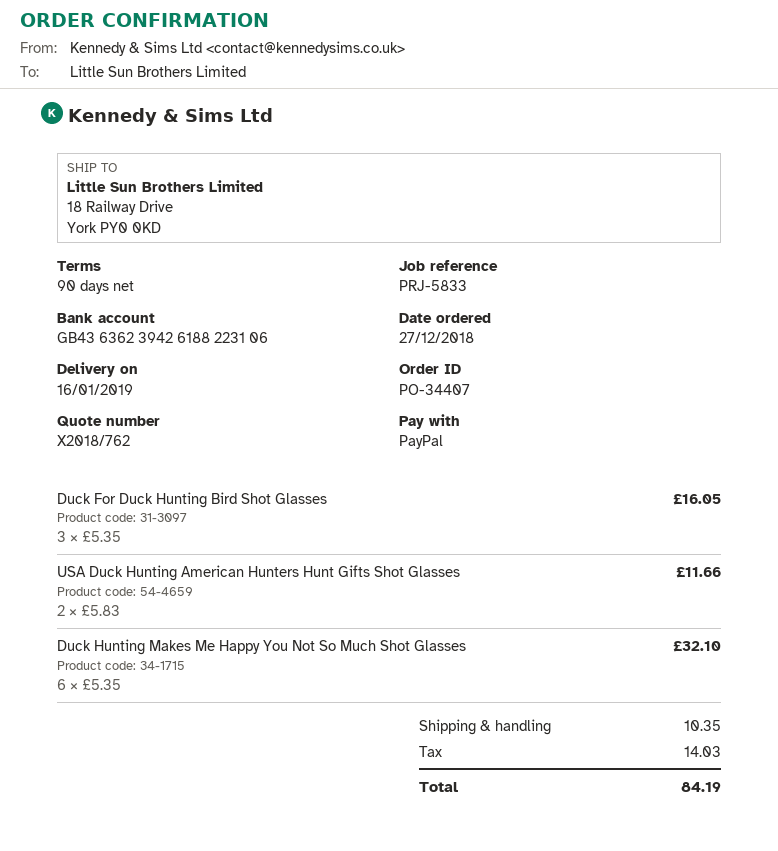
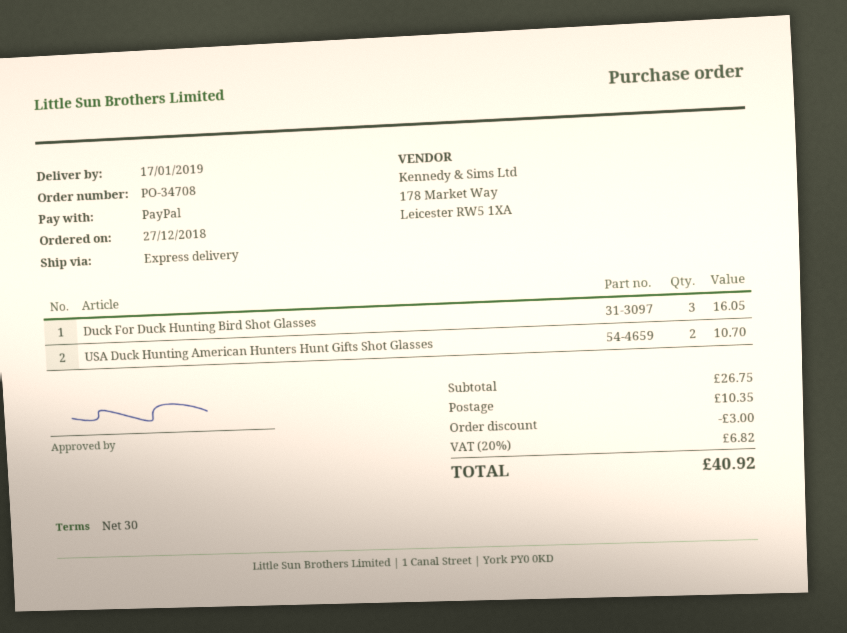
order number: PO-34407 -> PO-34708
delivery date: 2019-01-16 -> 2019-01-17
payment terms: 90 days -> 30 days
USA Duck Hunting American Hunters Hunt Gifts Shot Glasses: 2 for 11.66 -> 2 for 10.70
Duck Hunting Makes Me Happy You Not So Much Shot Glasses: 6 for 32.10 -> none
discount: none -> 3.00
tax: 14.03 -> 6.82
total: 84.19 -> 40.92

